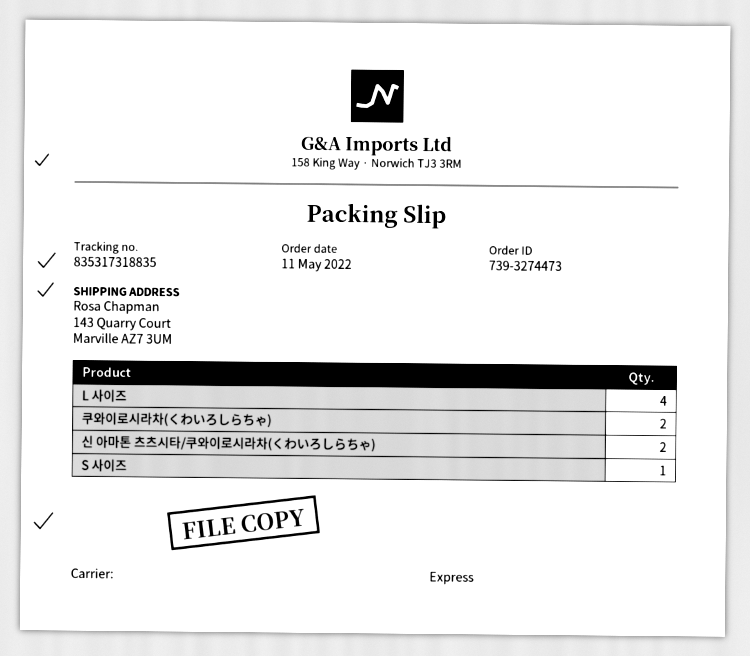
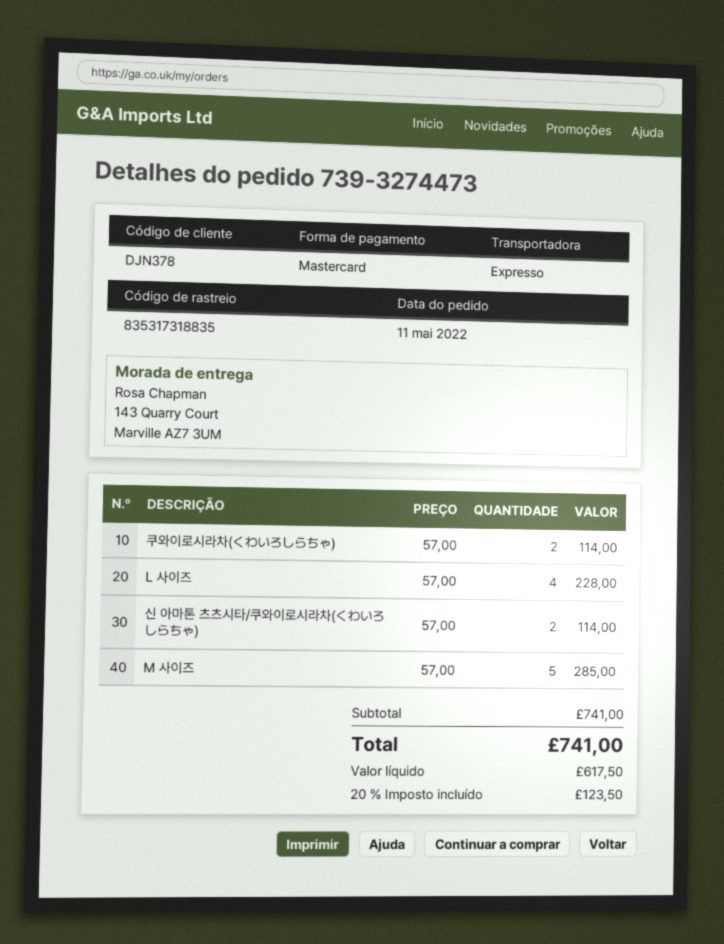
S 사이즈: 1 -> none
M 사이즈: none -> 5

